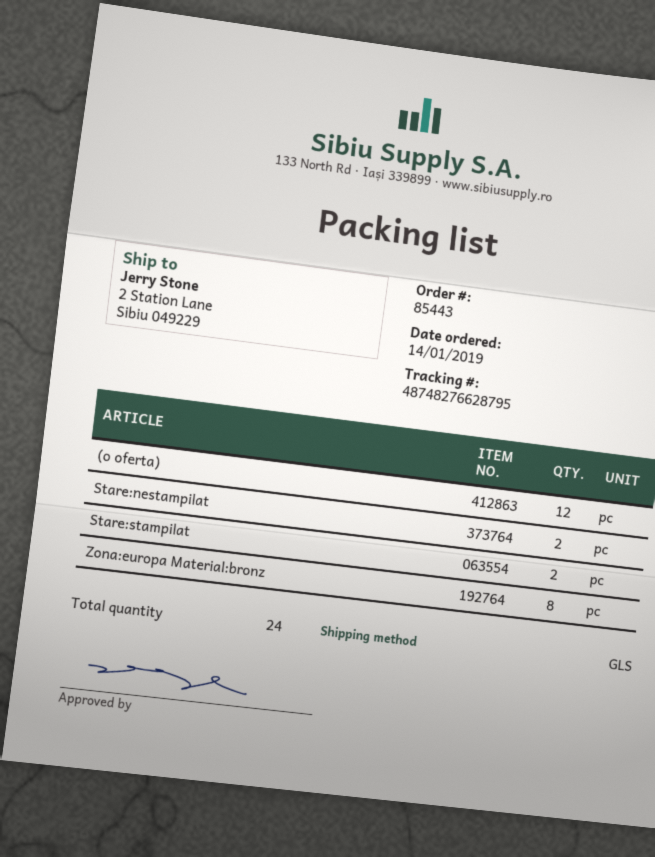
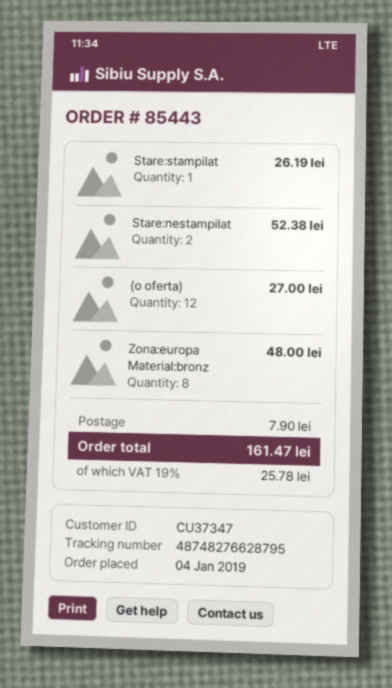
order date: 2019-01-14 -> 2019-01-04
Stare:stampilat: 2 -> 1

